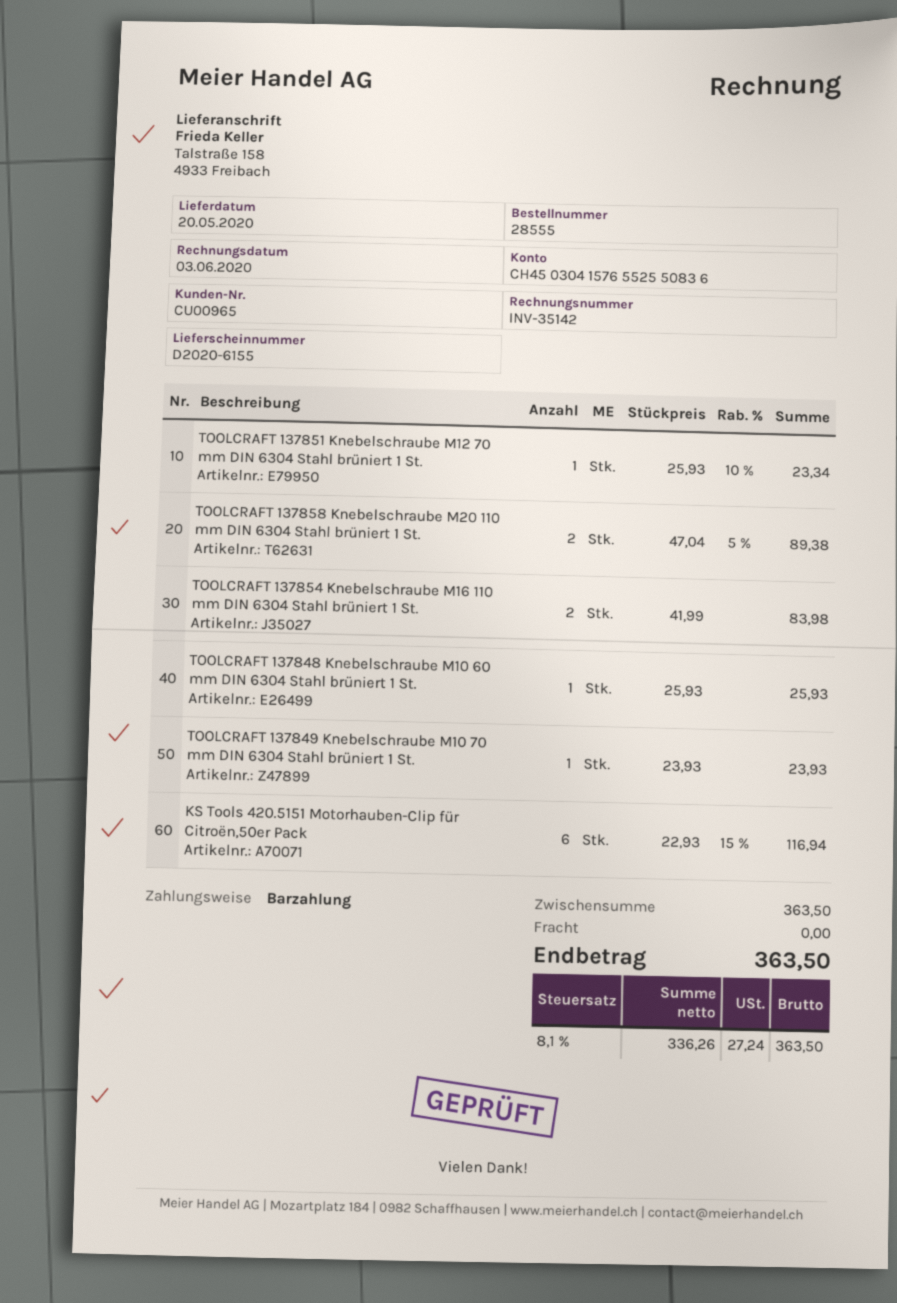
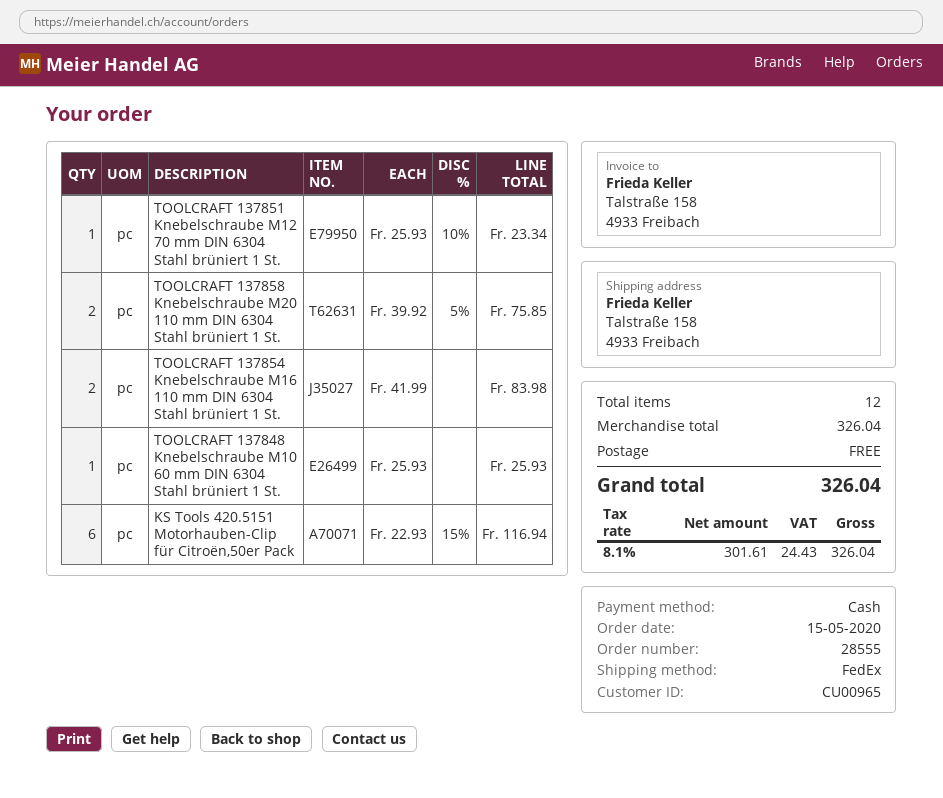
TOOLCRAFT 137858 Knebelschraube M20 110 mm DIN 6304 Stahl brüniert 1 St.: 2 x 47.04 - 5% = 89.38 -> 2 x 39.92 - 5% = 75.85
TOOLCRAFT 137849 Knebelschraube M10 70 mm DIN 6304 Stahl brüniert 1 St.: 1 x 23.93 = 23.93 -> none
subtotal: 363.50 -> 326.04
net: 336.26 -> 301.61
tax: 8.1% = 27.24 -> 8.1% = 24.43
total: 363.50 -> 326.04

